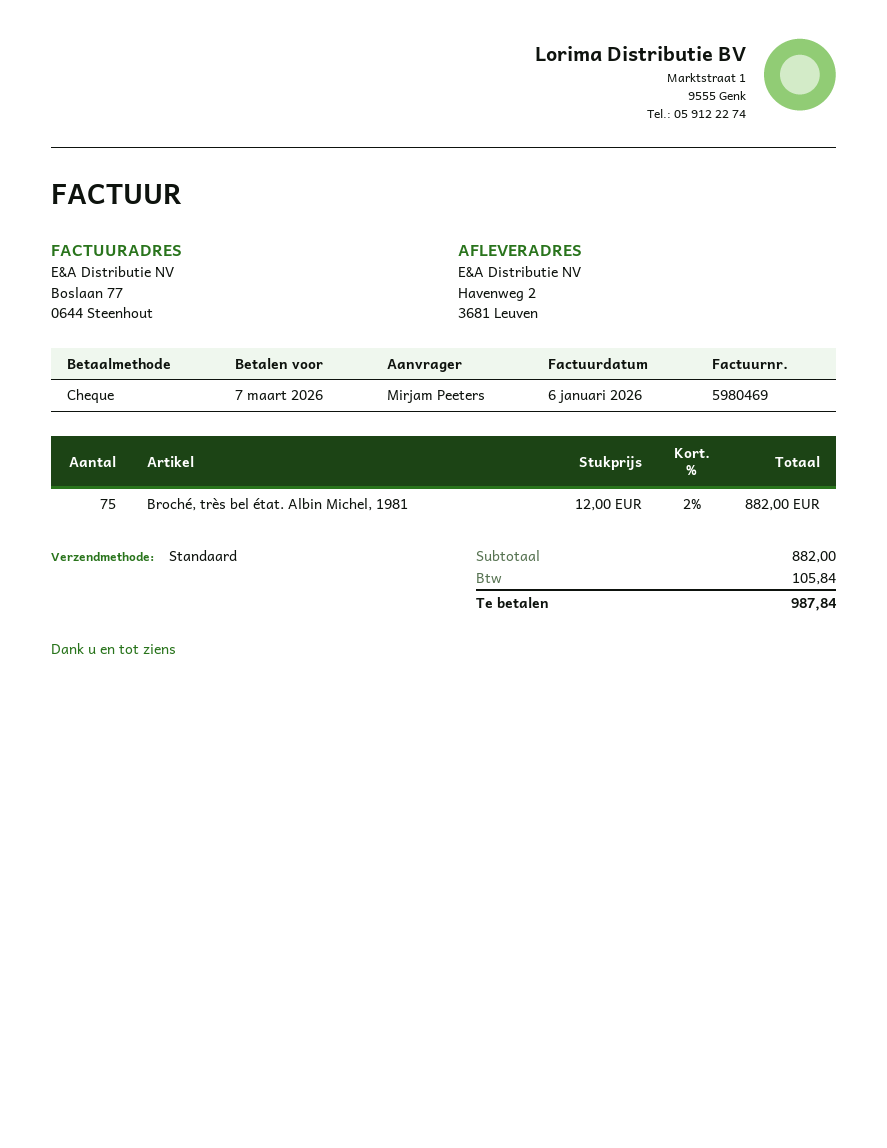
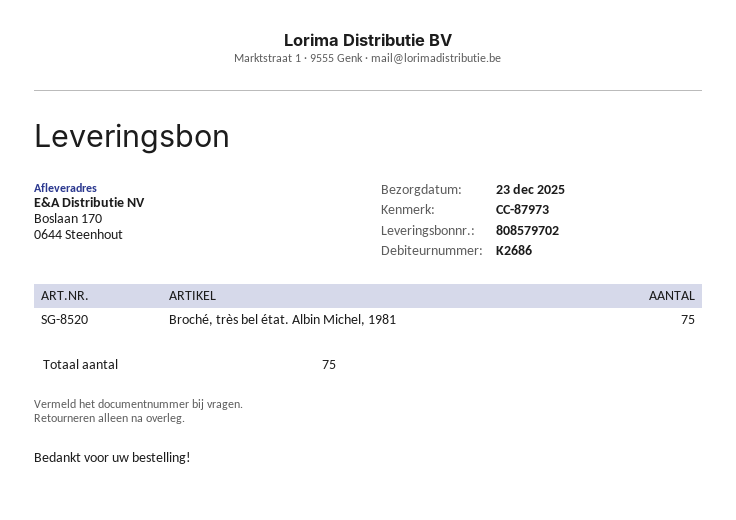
ship to: Havenweg 2, 3681 Leuven -> Boslaan 170, 0644 Steenhout

